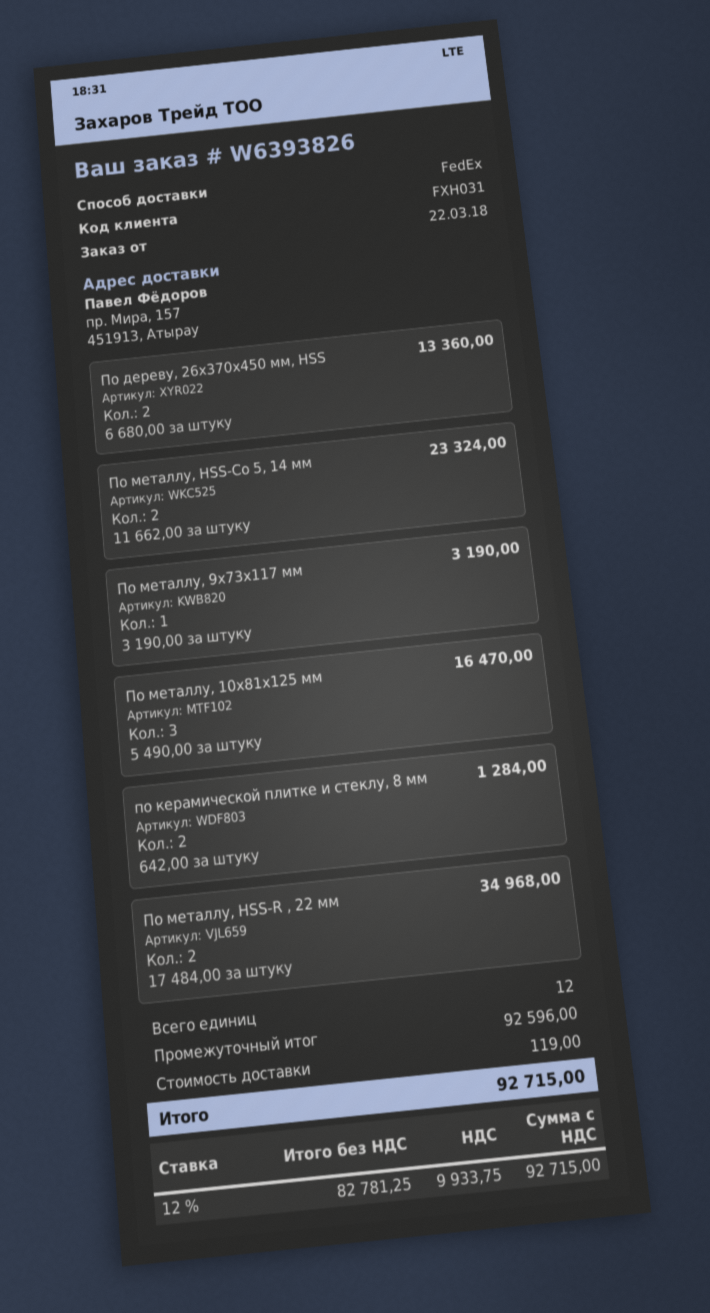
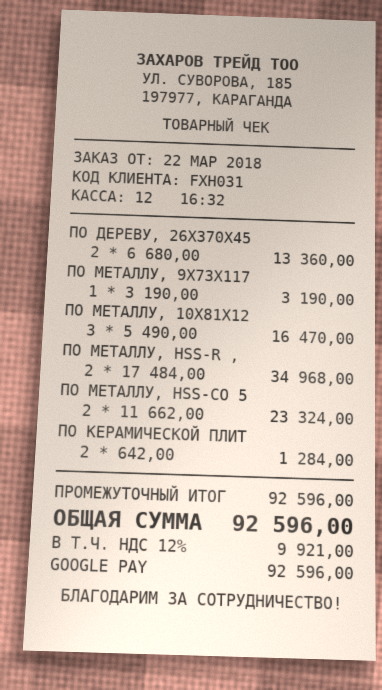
shipping: 119.00 -> none
tax: 12% = 9933.75 -> 12% = 9921.00
total: 92715.00 -> 92596.00

